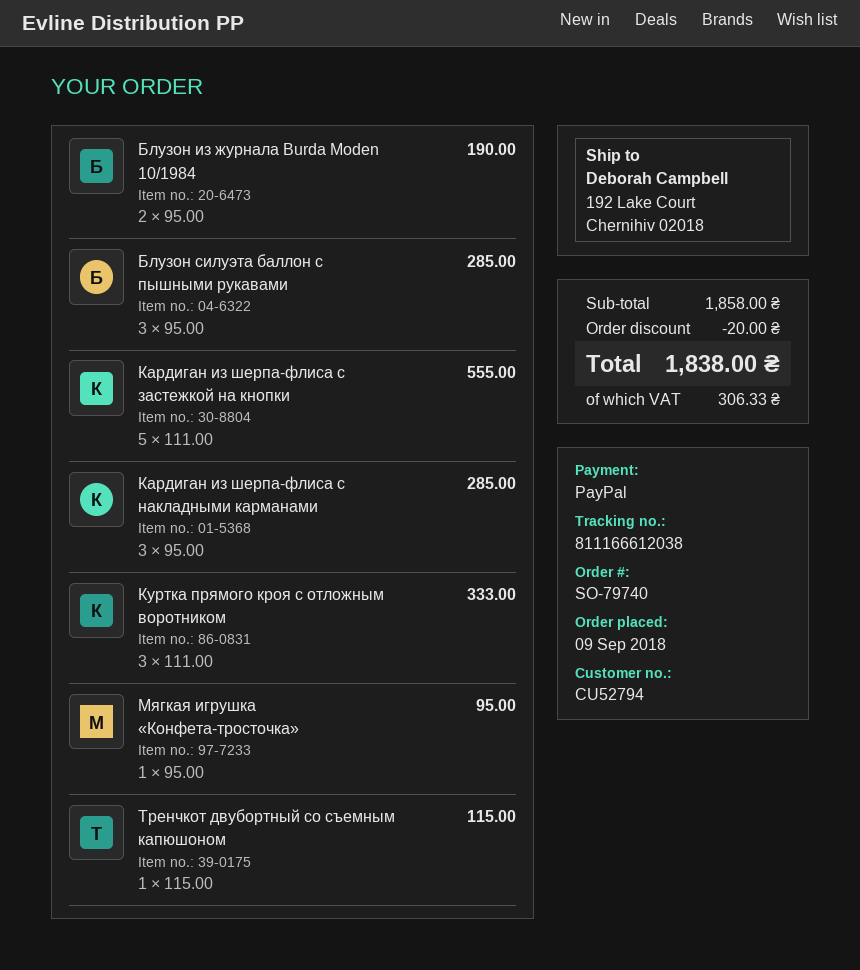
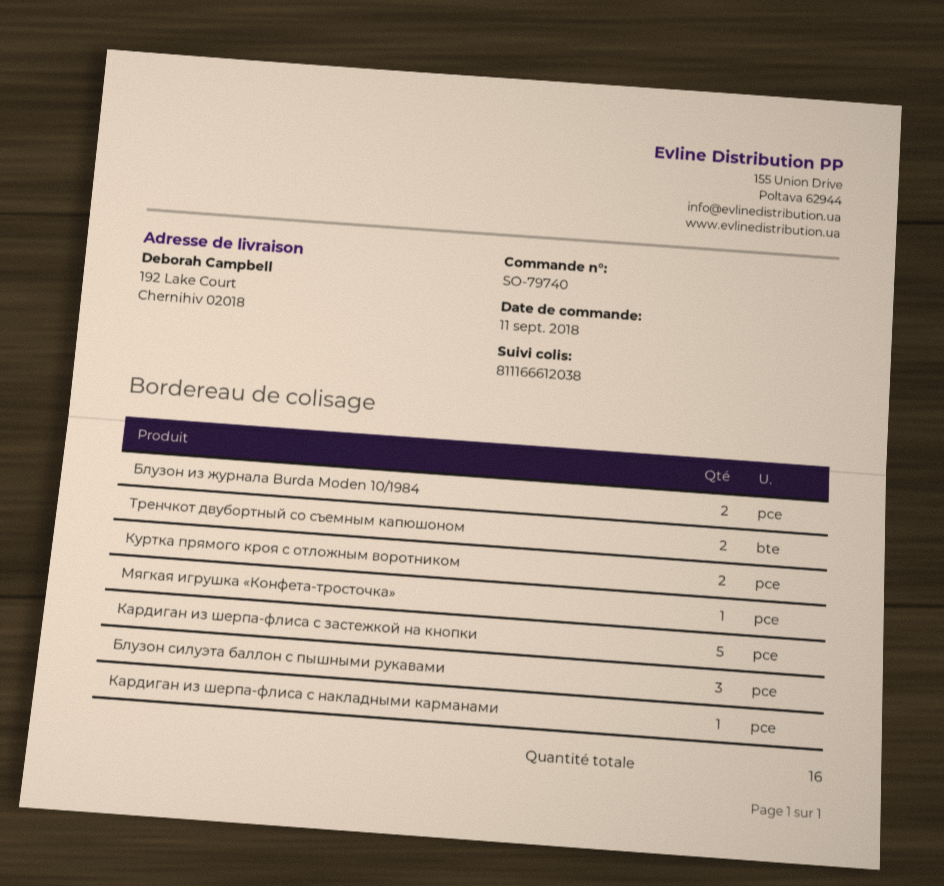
order date: 2018-09-09 -> 2018-09-11
Кардиган из шерпа-флиса с накладными карманами: 3 -> 1
Куртка прямого кроя с отложным воротником: 3 -> 2
Тренчкот двубортный со съемным капюшоном: 1 -> 2

